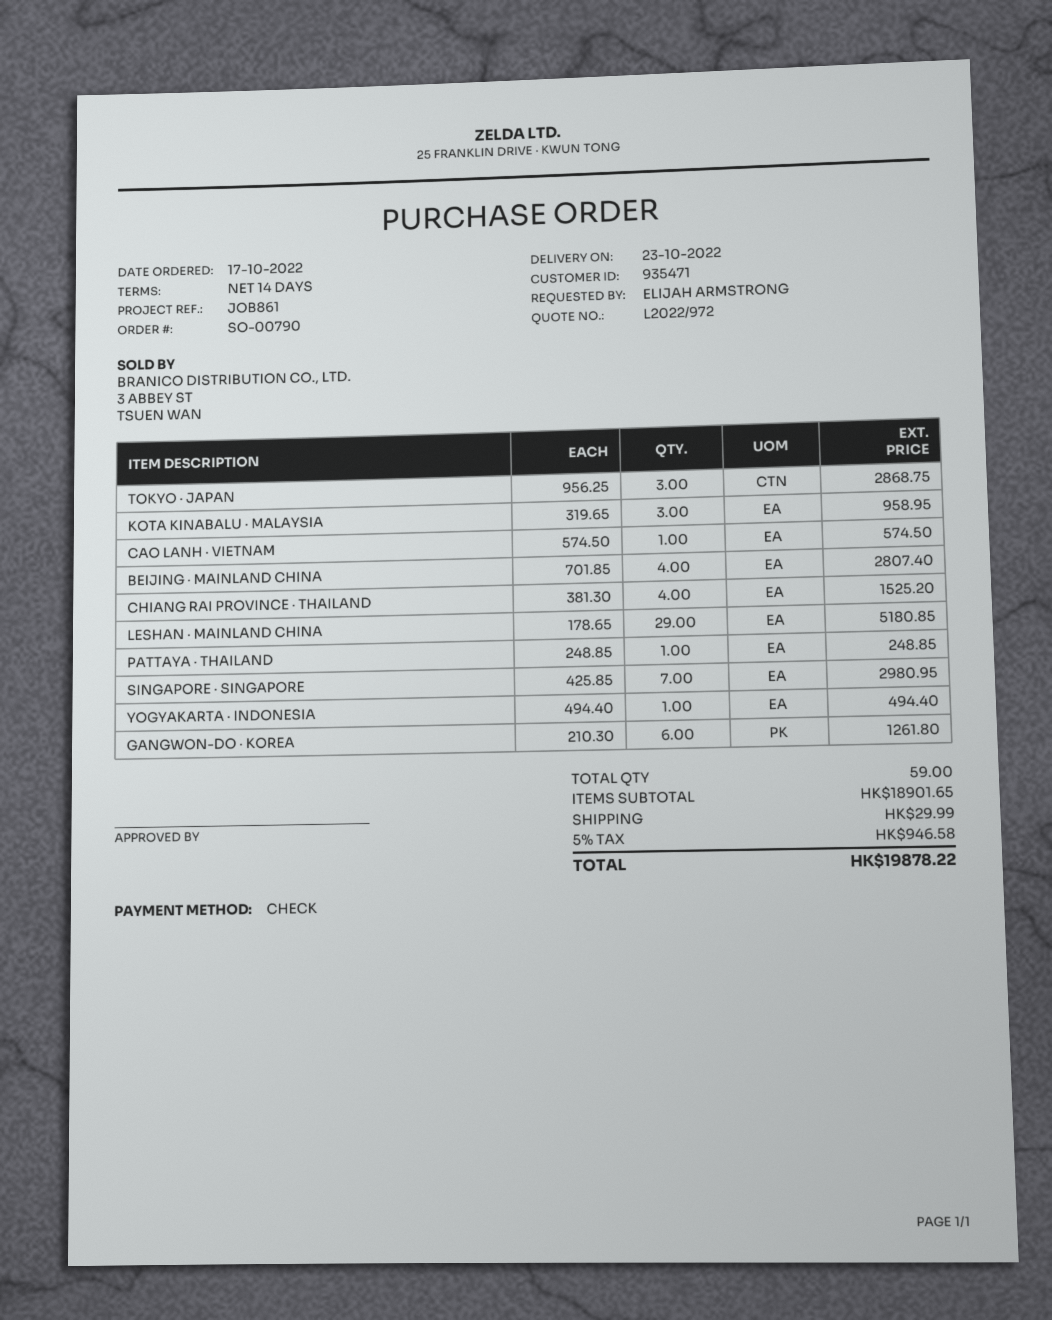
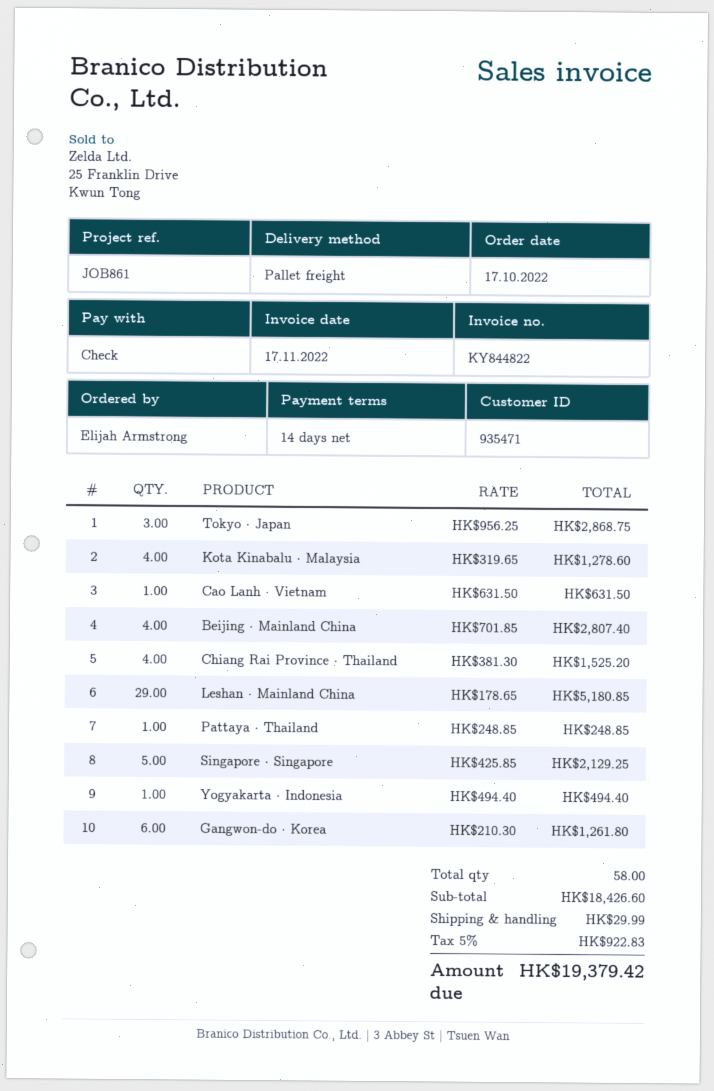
KOTA KINABALU · MALAYSIA: 3 x 319.65 = 958.95 -> 4 x 319.65 = 1278.60
CAO LANH · VIETNAM: 1 x 574.50 = 574.50 -> 1 x 631.50 = 631.50
SINGAPORE · SINGAPORE: 7 x 425.85 = 2980.95 -> 5 x 425.85 = 2129.25
total quantity: 59 -> 58
subtotal: 18901.65 -> 18426.60
tax: 5% = 946.58 -> 5% = 922.83
total: 19878.22 -> 19379.42

